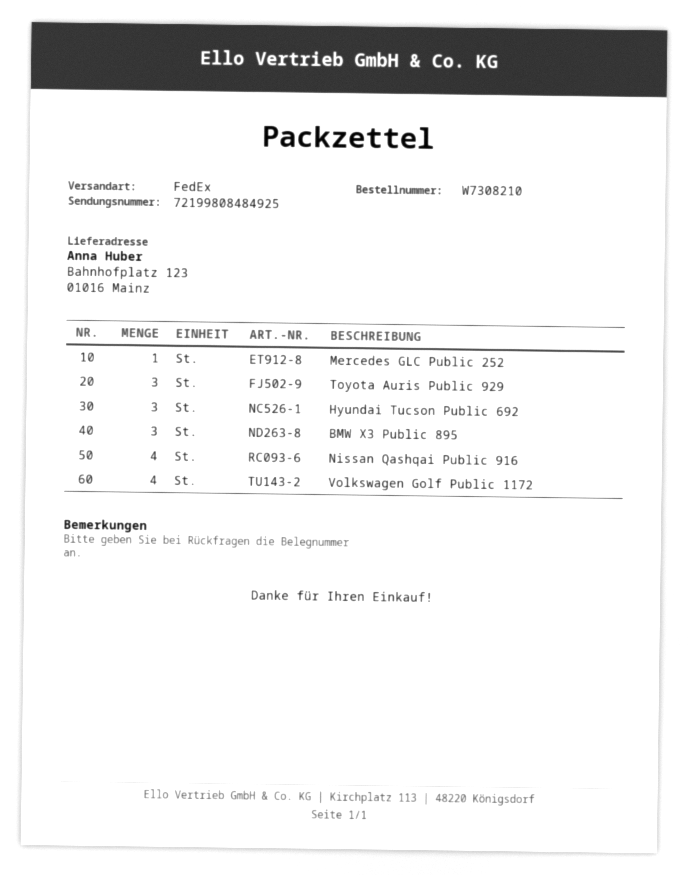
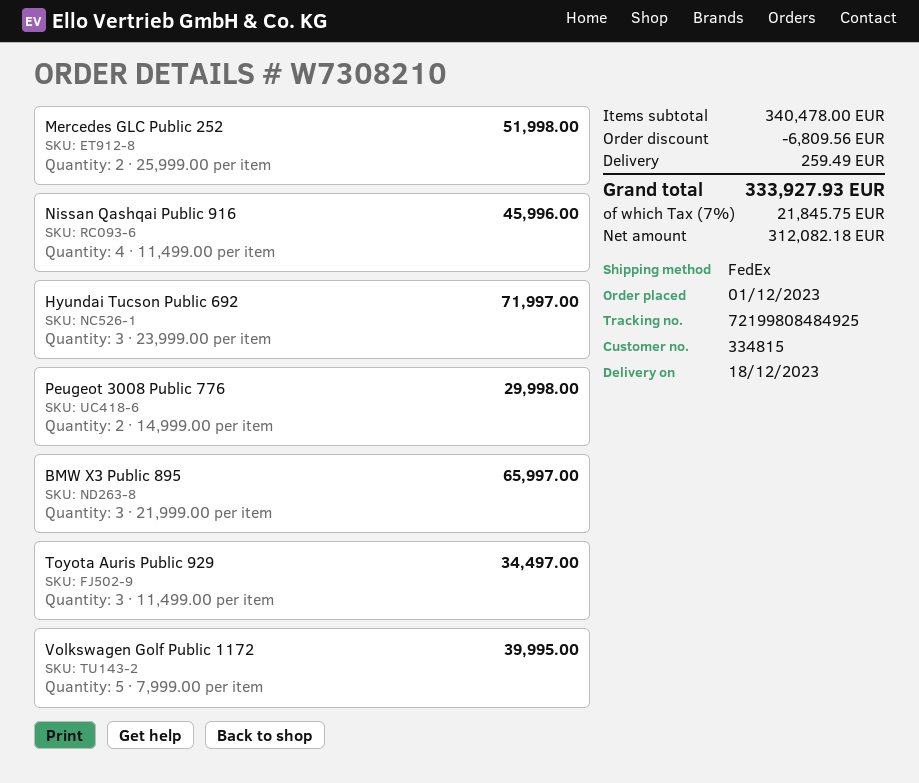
Mercedes GLC Public 252: 1 -> 2
Volkswagen Golf Public 1172: 4 -> 5
Peugeot 3008 Public 776: none -> 2

